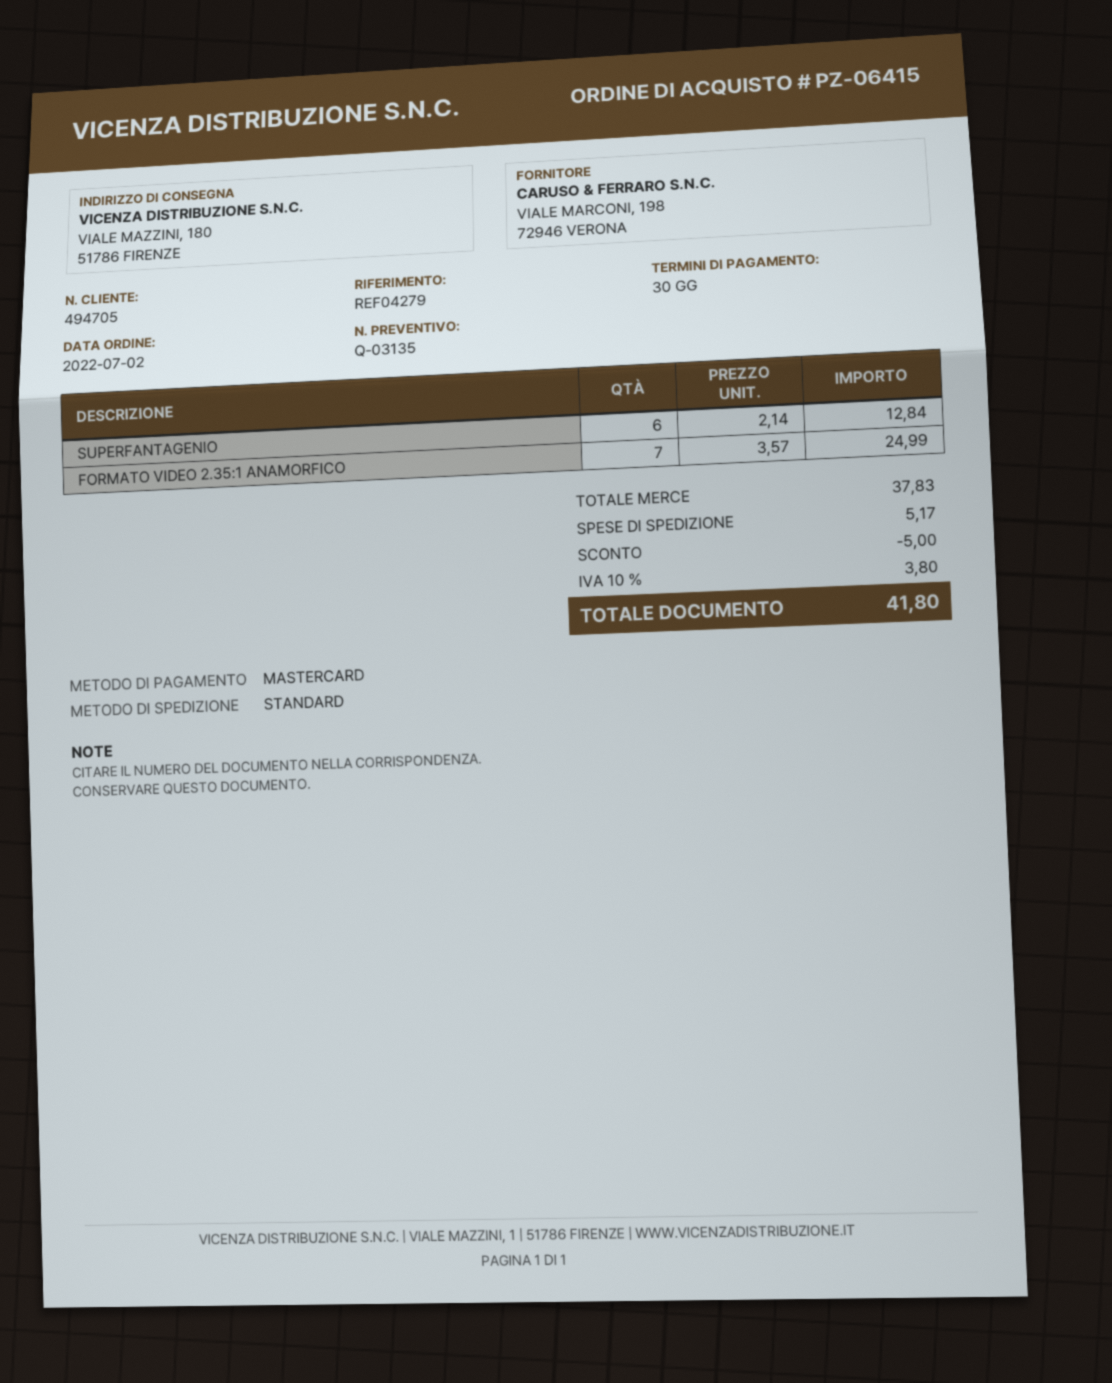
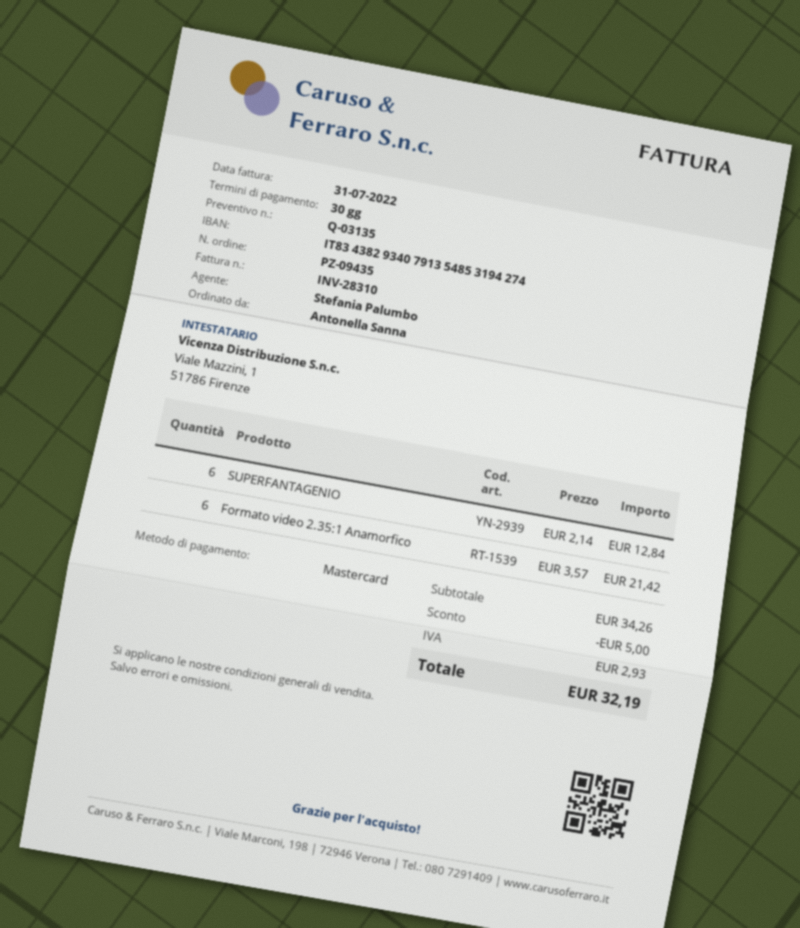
order number: PZ-06415 -> PZ-09435
FORMATO VIDEO 2.35:1 ANAMORFICO: 7 x 3.57 = 24.99 -> 6 x 3.57 = 21.42
subtotal: 37.83 -> 34.26
shipping: 5.17 -> none
tax: 3.80 -> 2.93
total: 41.80 -> 32.19

